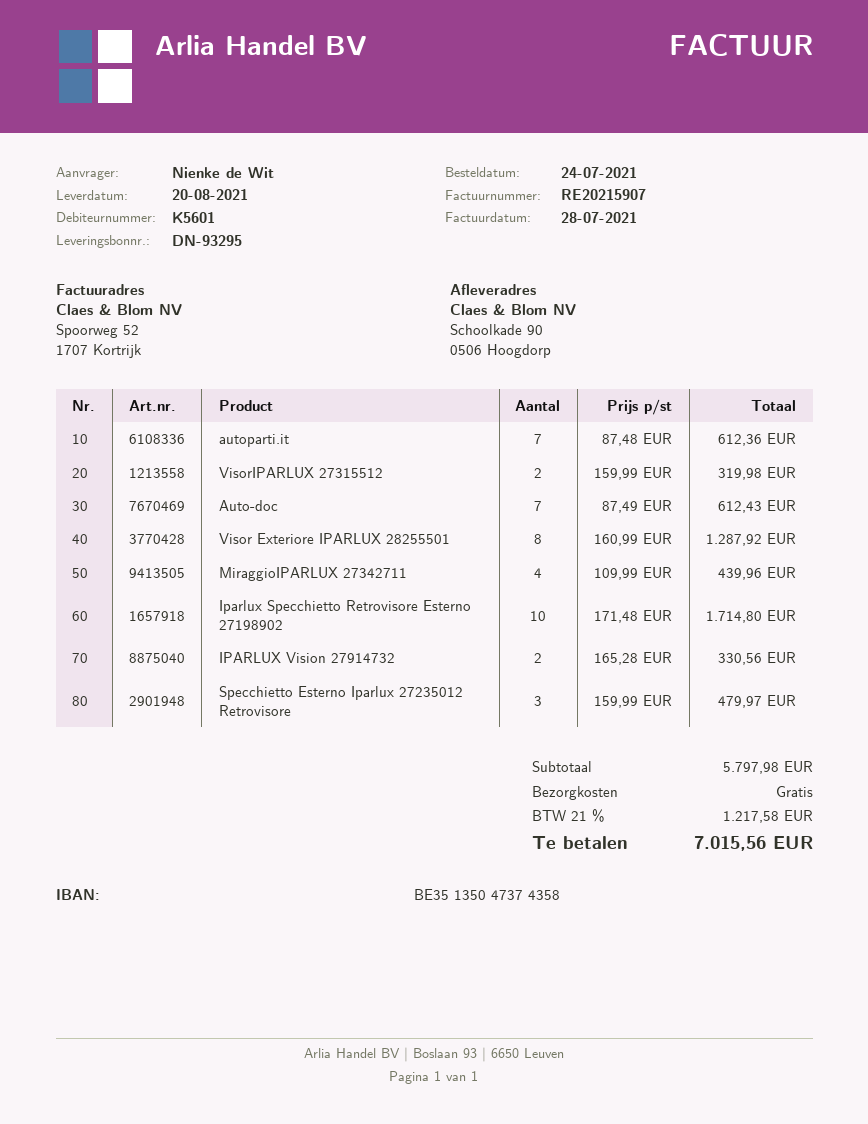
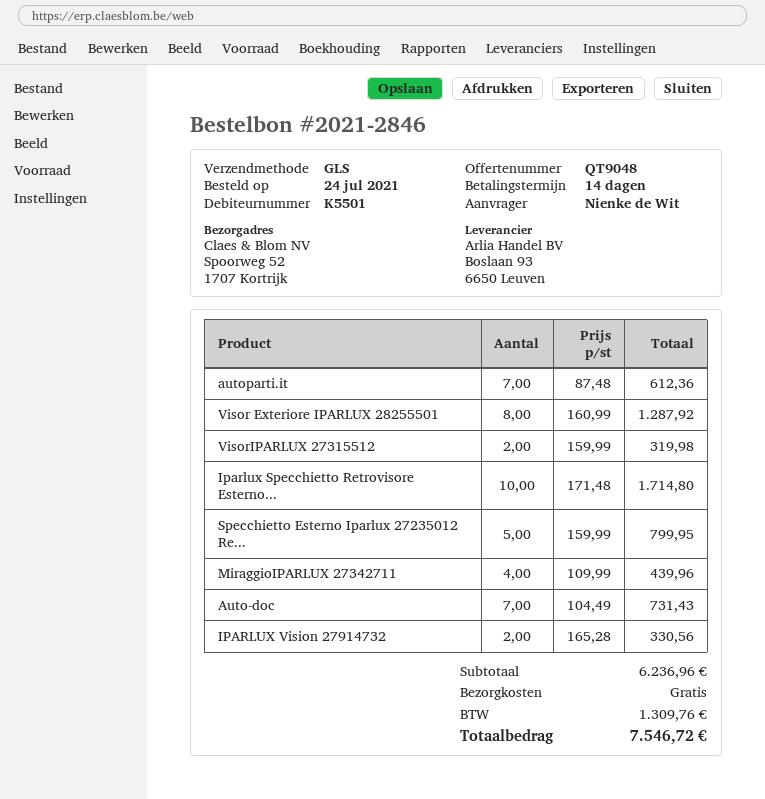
customer number: K5601 -> K5501
ship to: Schoolkade 90, 0506 Hoogdorp -> Spoorweg 52, 1707 Kortrijk
Auto-doc: 7 x 87.49 = 612.43 -> 7 x 104.49 = 731.43
Specchietto Esterno Iparlux 27235012 Retrovisore: 3 x 159.99 = 479.97 -> 5 x 159.99 = 799.95
subtotal: 5797.98 -> 6236.96
tax: 1217.58 -> 1309.76
total: 7015.56 -> 7546.72

